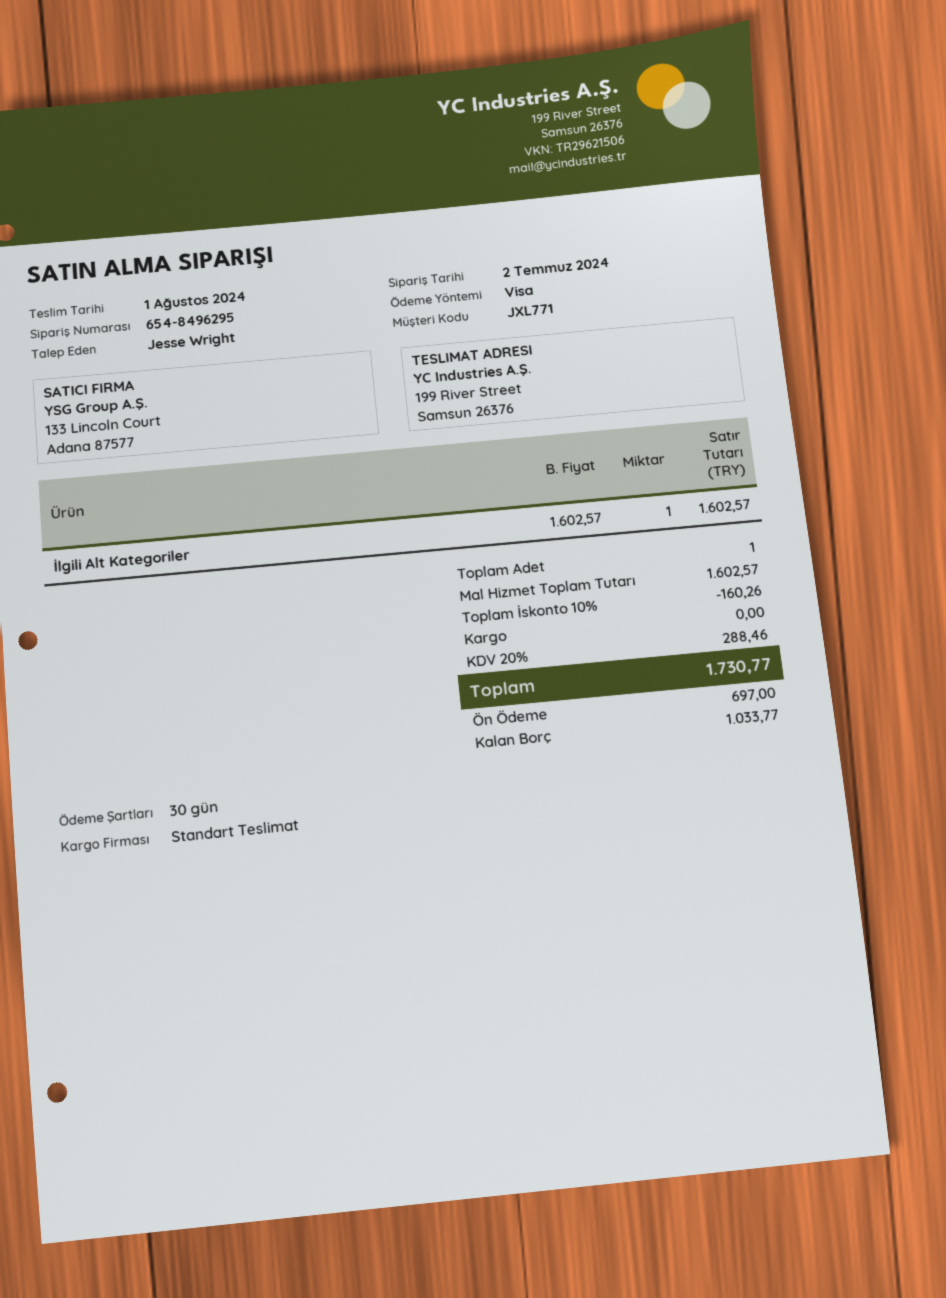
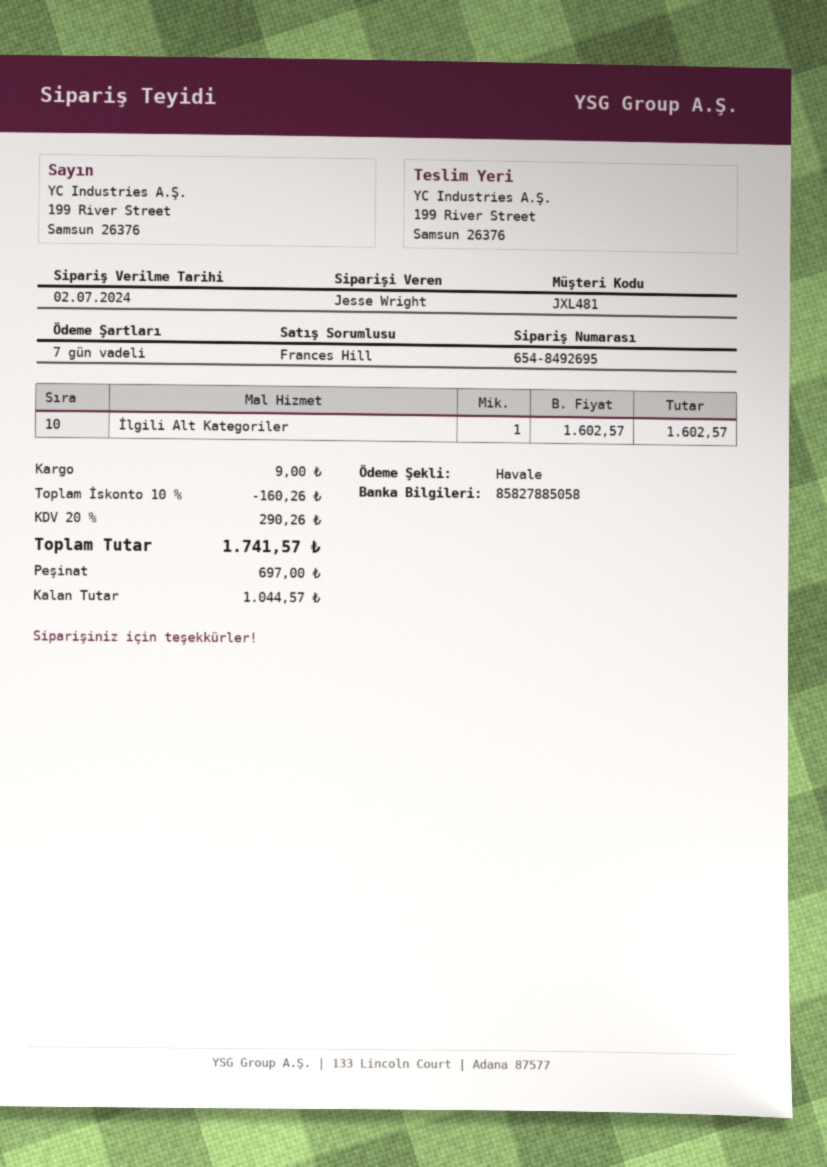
order number: 654-8496295 -> 654-8492695
payment terms: 30 days -> 7 days
customer number: JXL771 -> JXL481
payment method: Visa -> bank transfer
shipping: 0.00 -> 9.00
tax: 20% = 288.46 -> 20% = 290.26
total: 1730.77 -> 1741.57
balance: 1033.77 -> 1044.57

